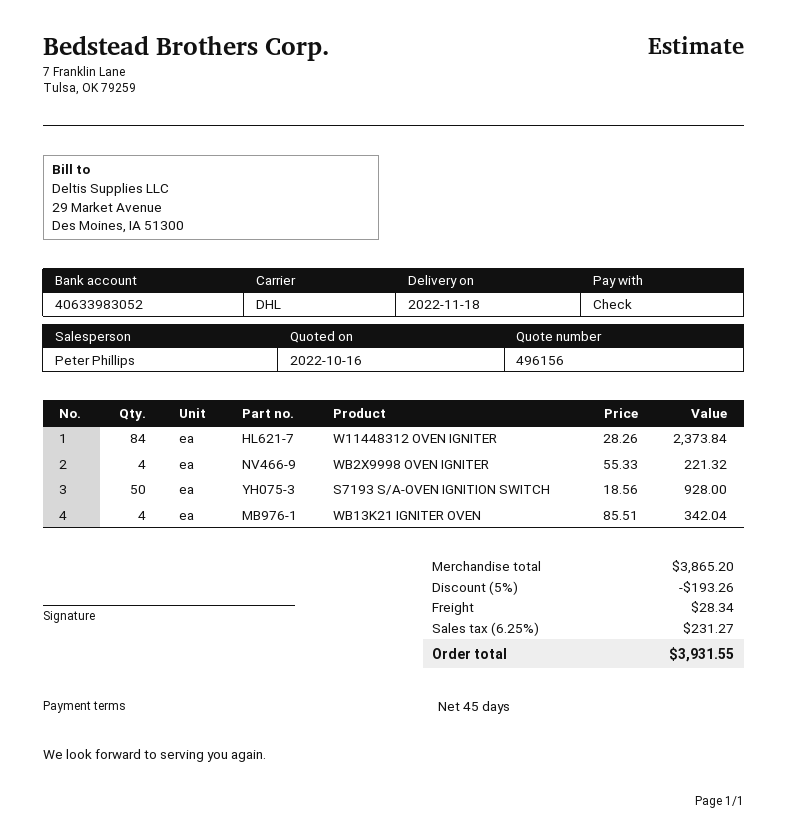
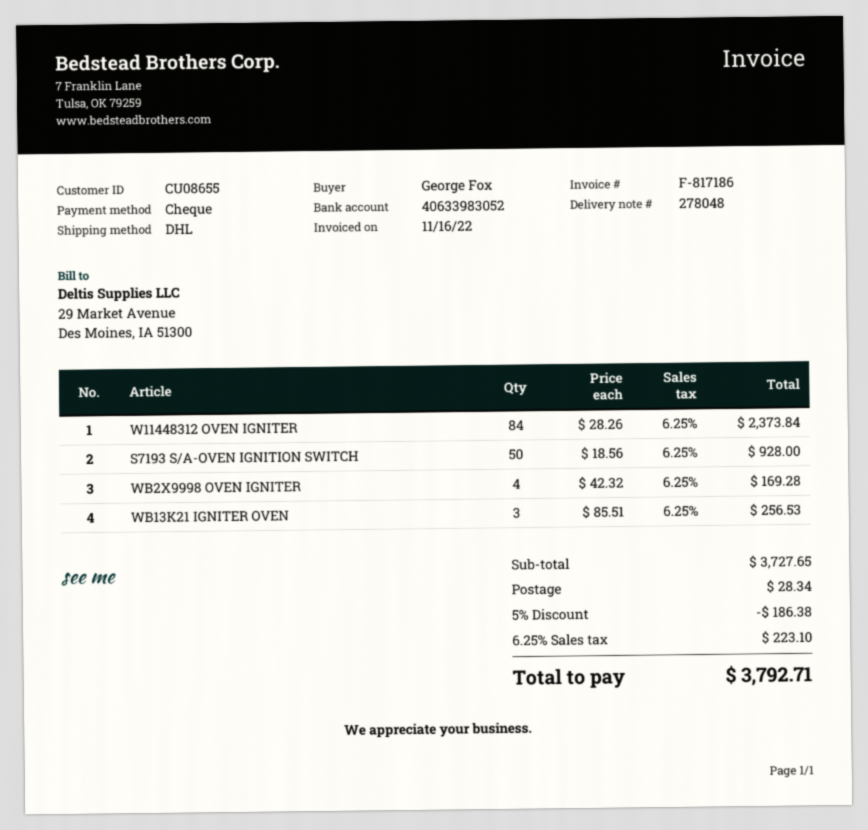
WB2X9998 OVEN IGNITER: 4 x 55.33 = 221.32 -> 4 x 42.32 = 169.28
WB13K21 IGNITER OVEN: 4 x 85.51 = 342.04 -> 3 x 85.51 = 256.53
subtotal: 3865.20 -> 3727.65
discount: 5% = 193.26 -> 5% = 186.38
tax: 6.25% = 231.27 -> 6.25% = 223.10
total: 3931.55 -> 3792.71

